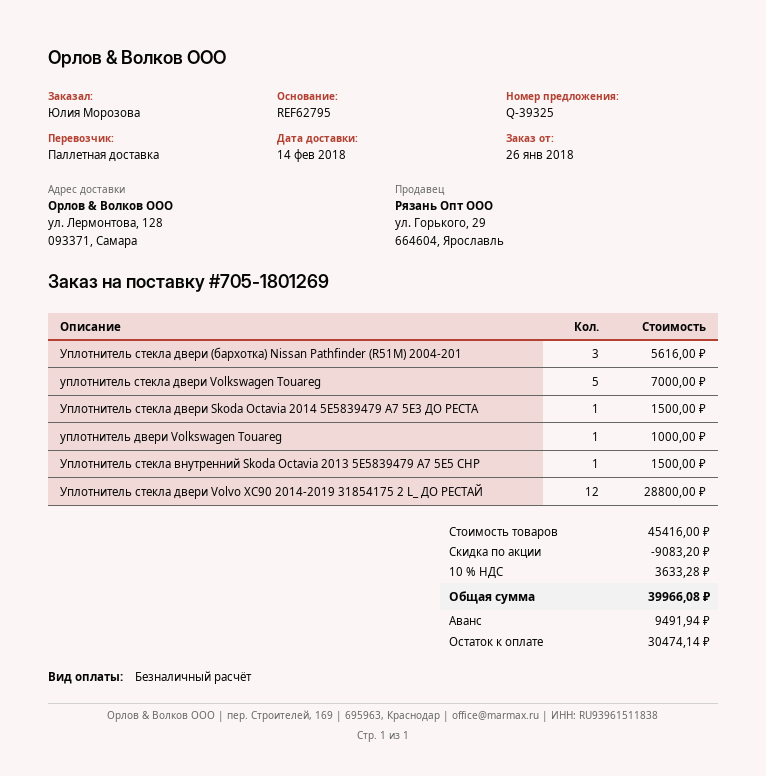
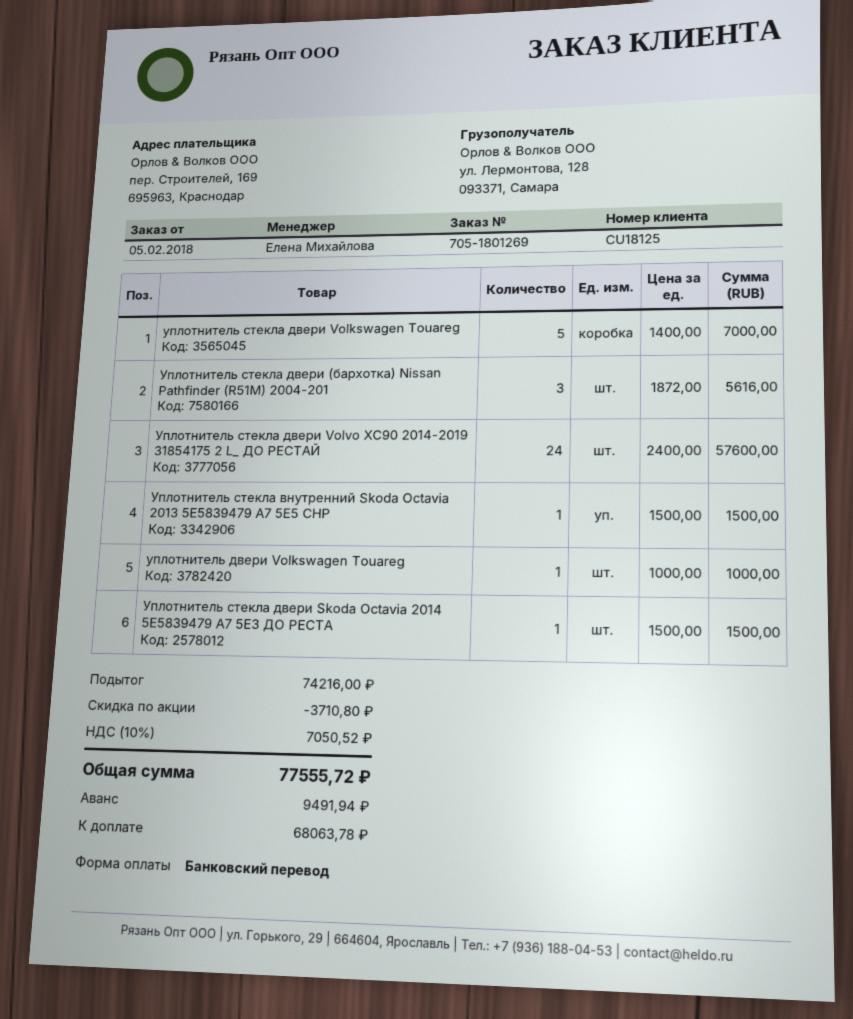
order date: 2018-01-26 -> 2018-02-05
Уплотнитель стекла двери Volvo XC90 2014-2019 31854175 2 L_ ДО РЕСТАЙ: 12 for 28800.00 -> 24 for 57600.00
subtotal: 45416.00 -> 74216.00
discount: 9083.20 -> 3710.80
tax: 10% = 3633.28 -> 10% = 7050.52
total: 39966.08 -> 77555.72
balance: 30474.14 -> 68063.78

